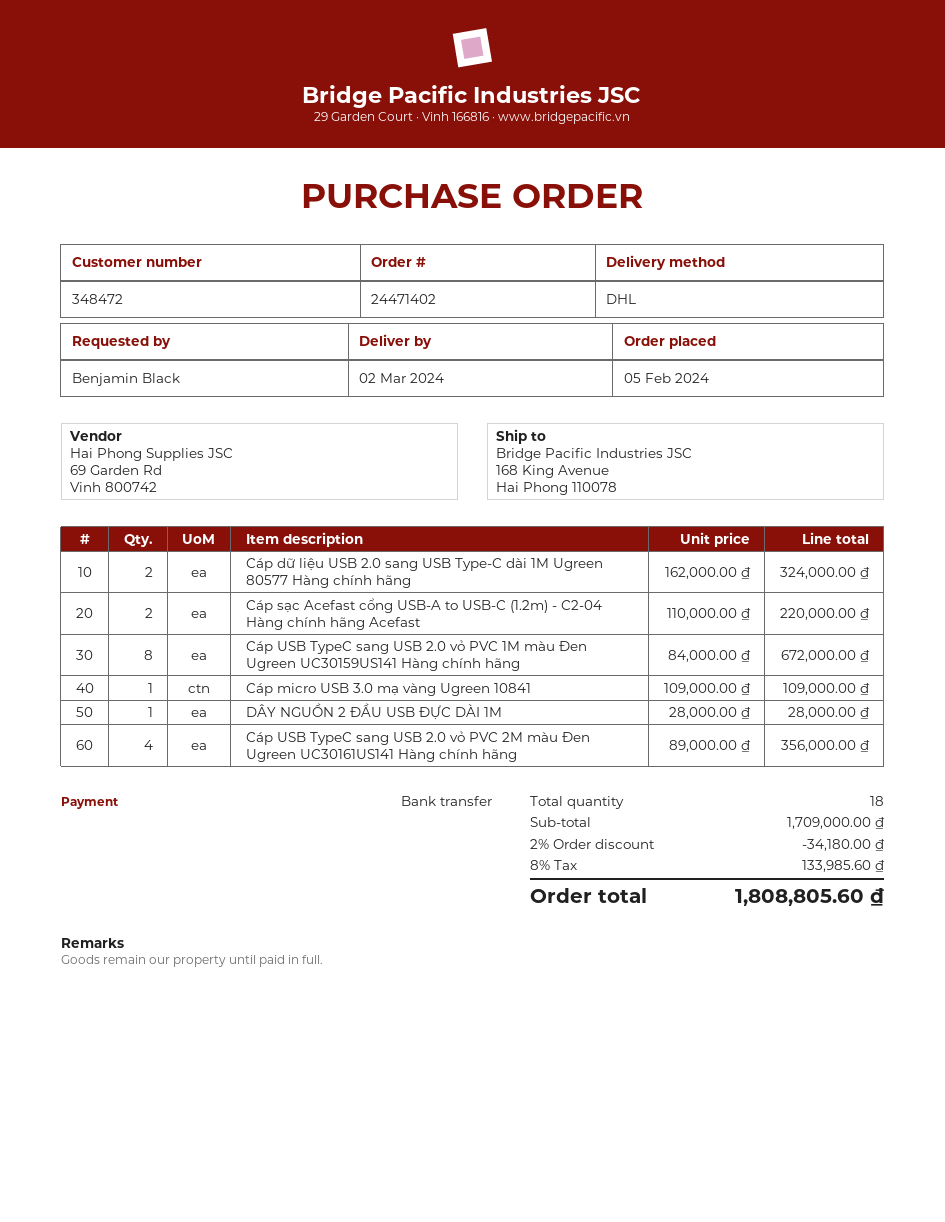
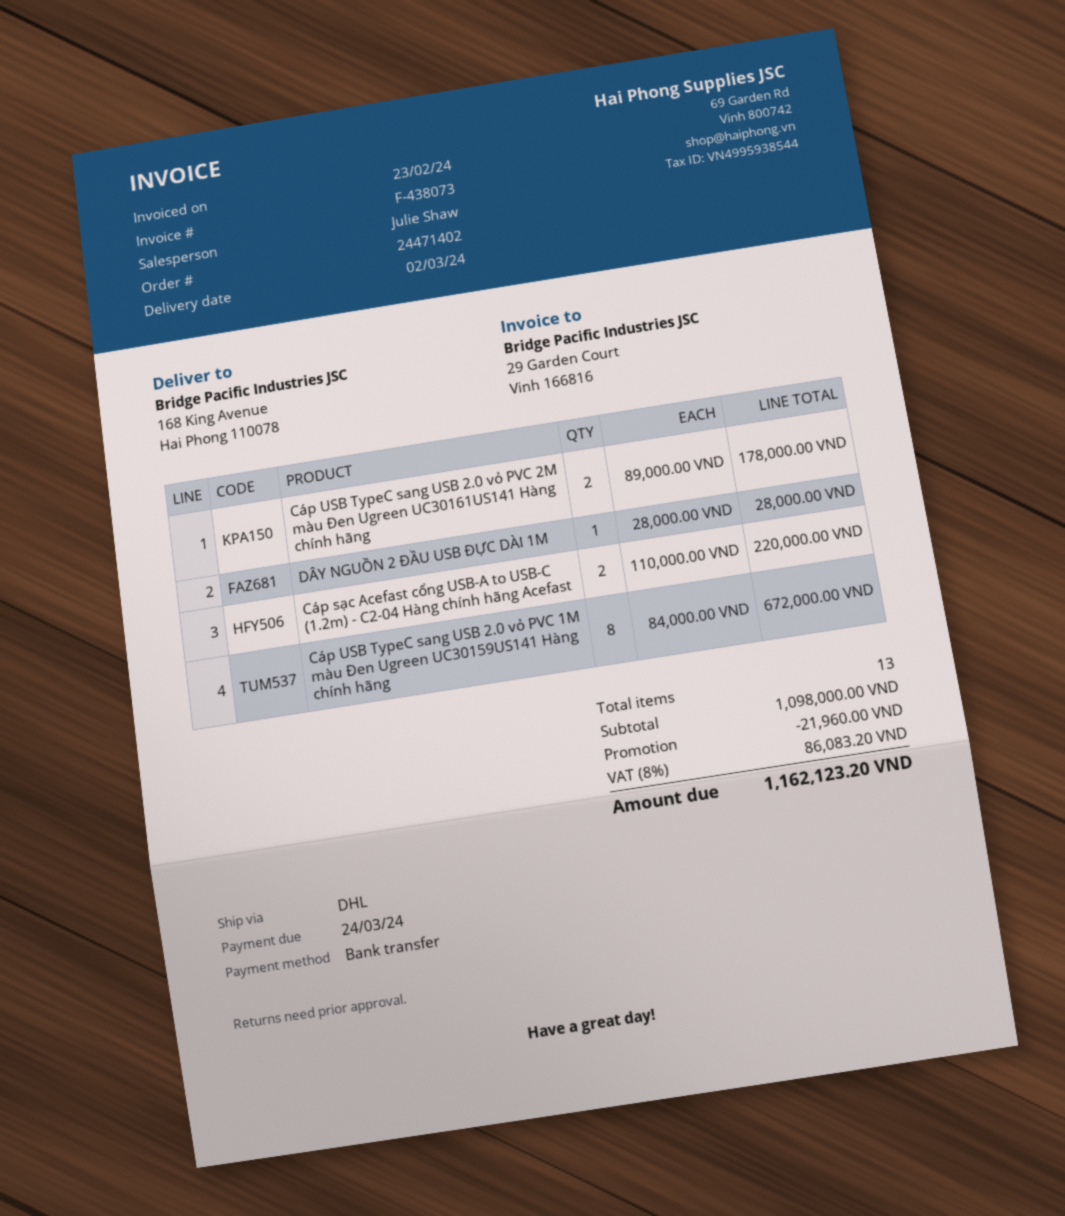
Cáp dữ liệu USB 2.0 sang USB Type-C dài 1M Ugreen 80577 Hàng chính hãng: 2 x 162000.00 = 324000.00 -> none
Cáp micro USB 3.0 mạ vàng Ugreen 10841: 1 x 109000.00 = 109000.00 -> none
Cáp USB TypeC sang USB 2.0 vỏ PVC 2M màu Đen Ugreen UC30161US141 Hàng chính hãng: 4 x 89000.00 = 356000.00 -> 2 x 89000.00 = 178000.00
total quantity: 18 -> 13
subtotal: 1709000.00 -> 1098000.00
discount: 34180.00 -> 21960.00
tax: 8% = 133985.60 -> 8% = 86083.20
total: 1808805.60 -> 1162123.20

